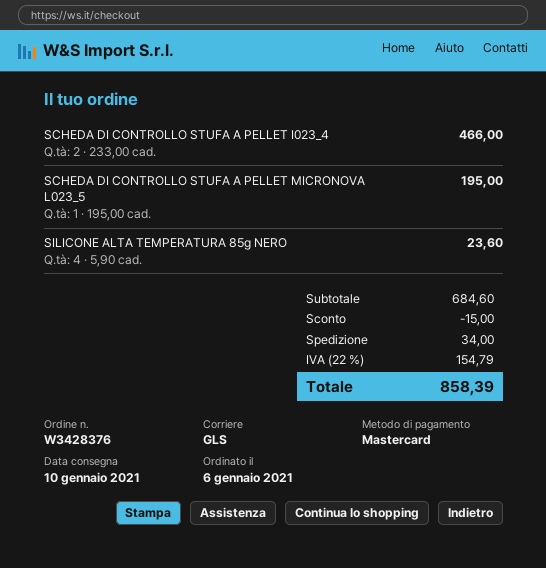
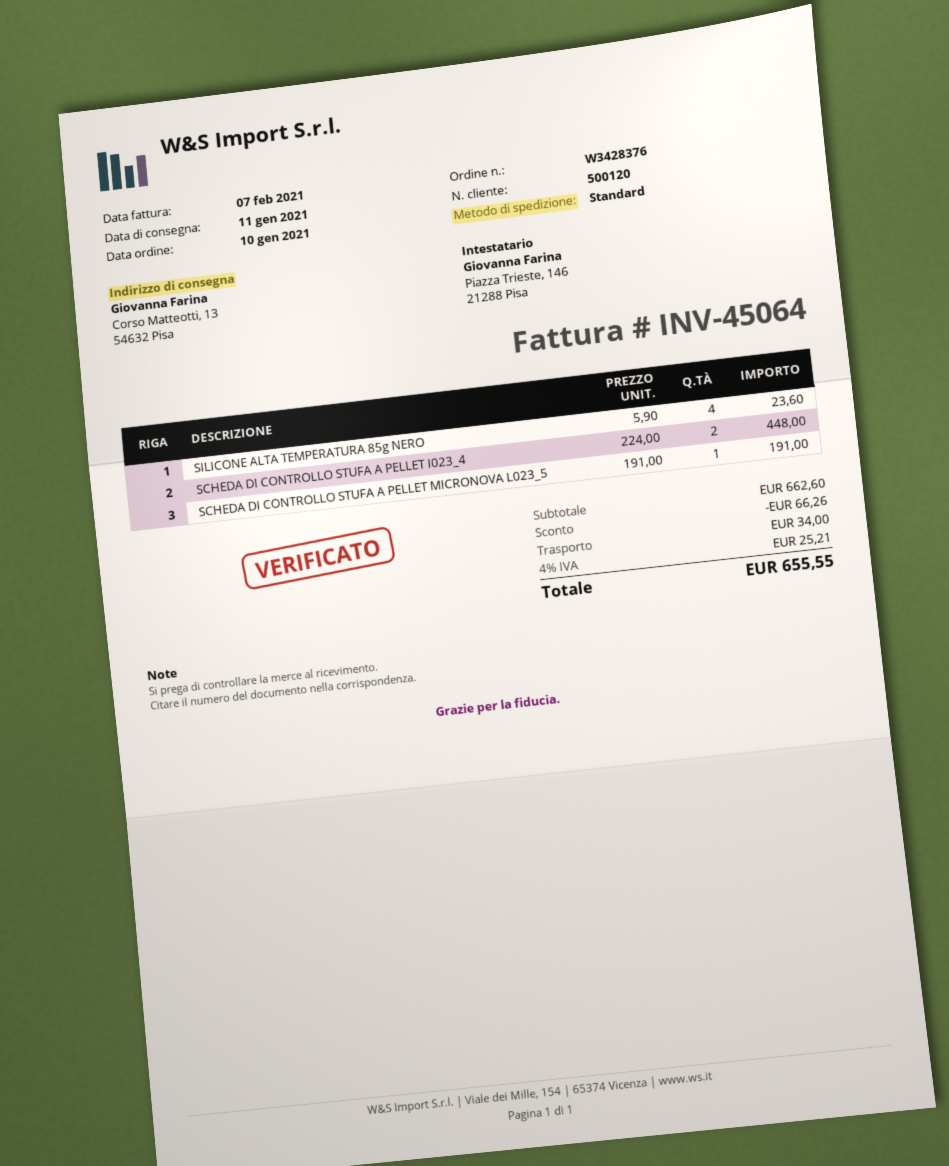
order date: 2021-01-06 -> 2021-01-10
delivery date: 2021-01-10 -> 2021-01-11
shipping method: GLS -> standard
SCHEDA DI CONTROLLO STUFA A PELLET I023_4: 2 x 233.00 = 466.00 -> 2 x 224.00 = 448.00
SCHEDA DI CONTROLLO STUFA A PELLET MICRONOVA L023_5: 1 x 195.00 = 195.00 -> 1 x 191.00 = 191.00
subtotal: 684.60 -> 662.60
discount: 15.00 -> 66.26
tax: 22% = 154.79 -> 4% = 25.21
total: 858.39 -> 655.55

